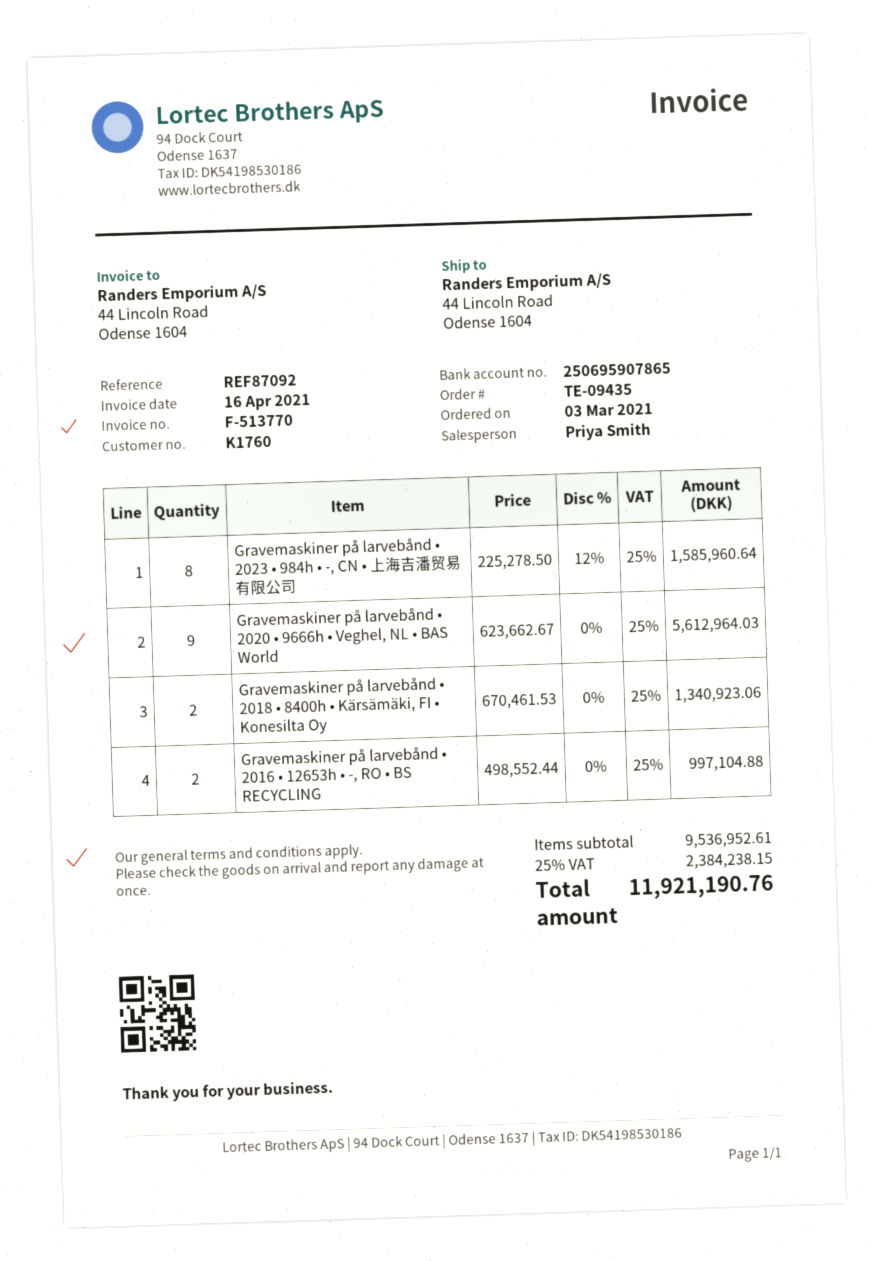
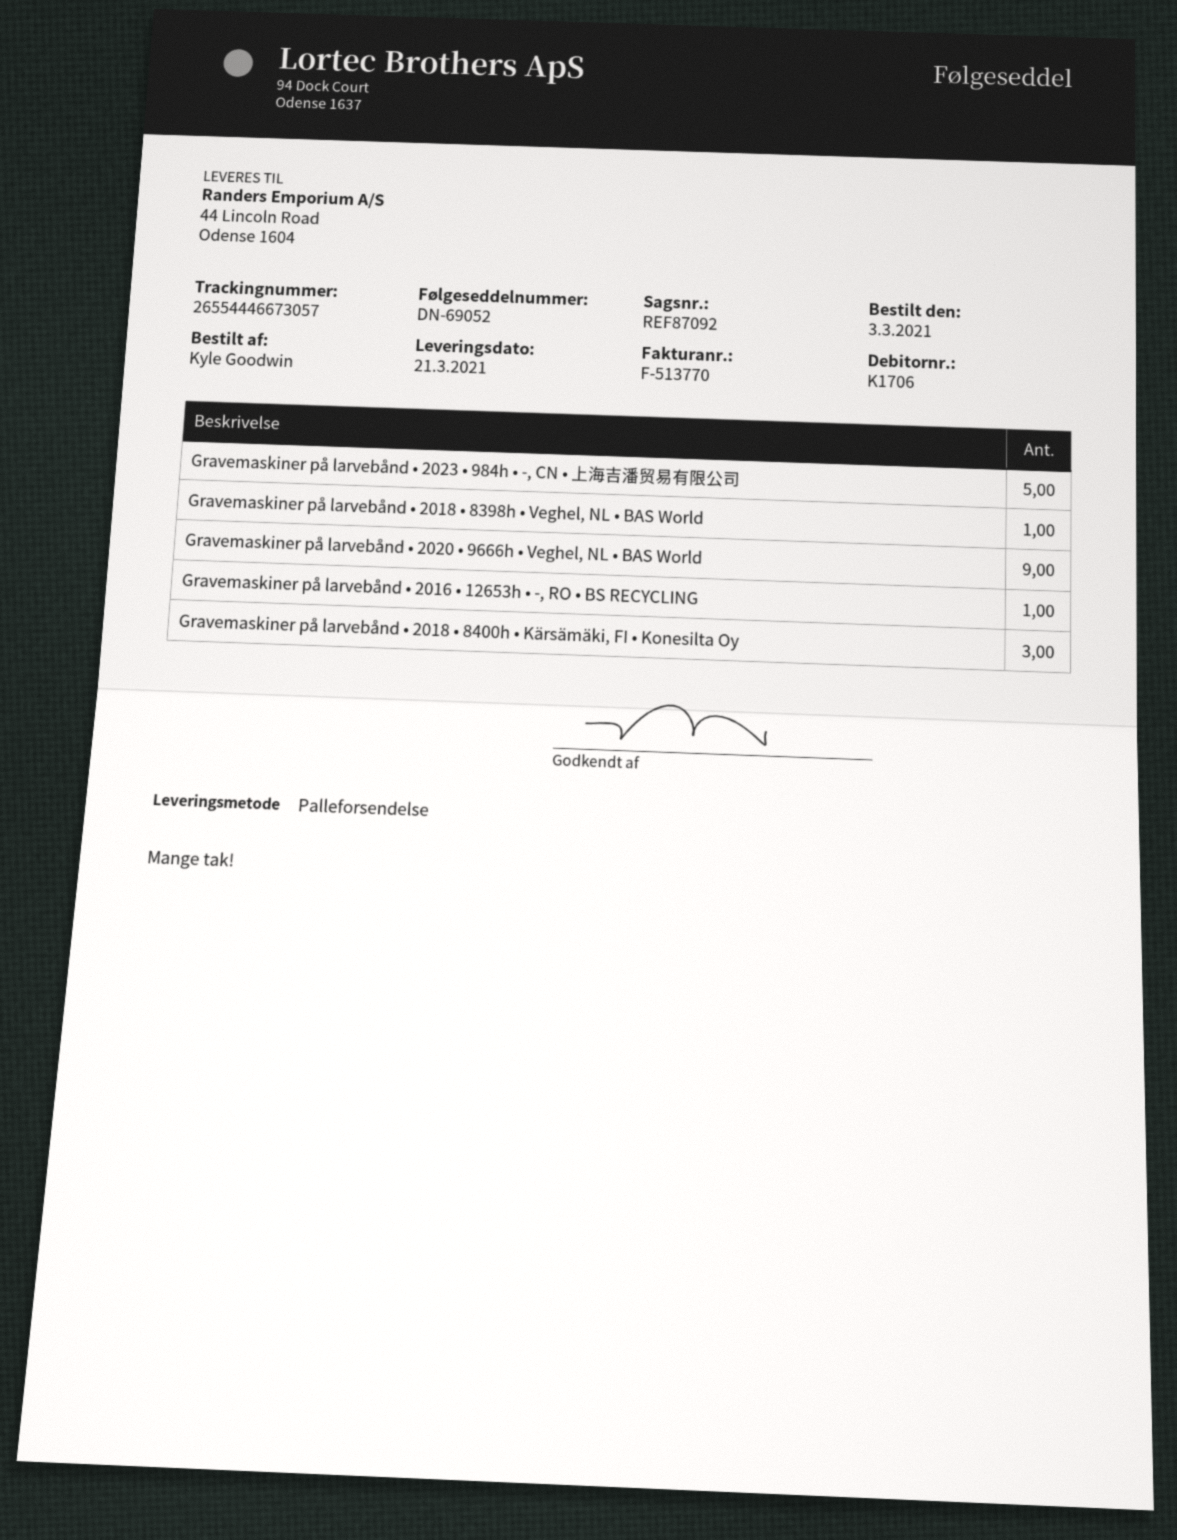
customer number: K1760 -> K1706
Gravemaskiner på larvebånd • 2023 • 984h • -, CN • 上海吉潘贸易有限公司: 8 -> 5
Gravemaskiner på larvebånd • 2018 • 8400h • Kärsämäki, FI • Konesilta Oy: 2 -> 3
Gravemaskiner på larvebånd • 2016 • 12653h • -, RO • BS RECYCLING: 2 -> 1
Gravemaskiner på larvebånd • 2018 • 8398h • Veghel, NL • BAS World: none -> 1

